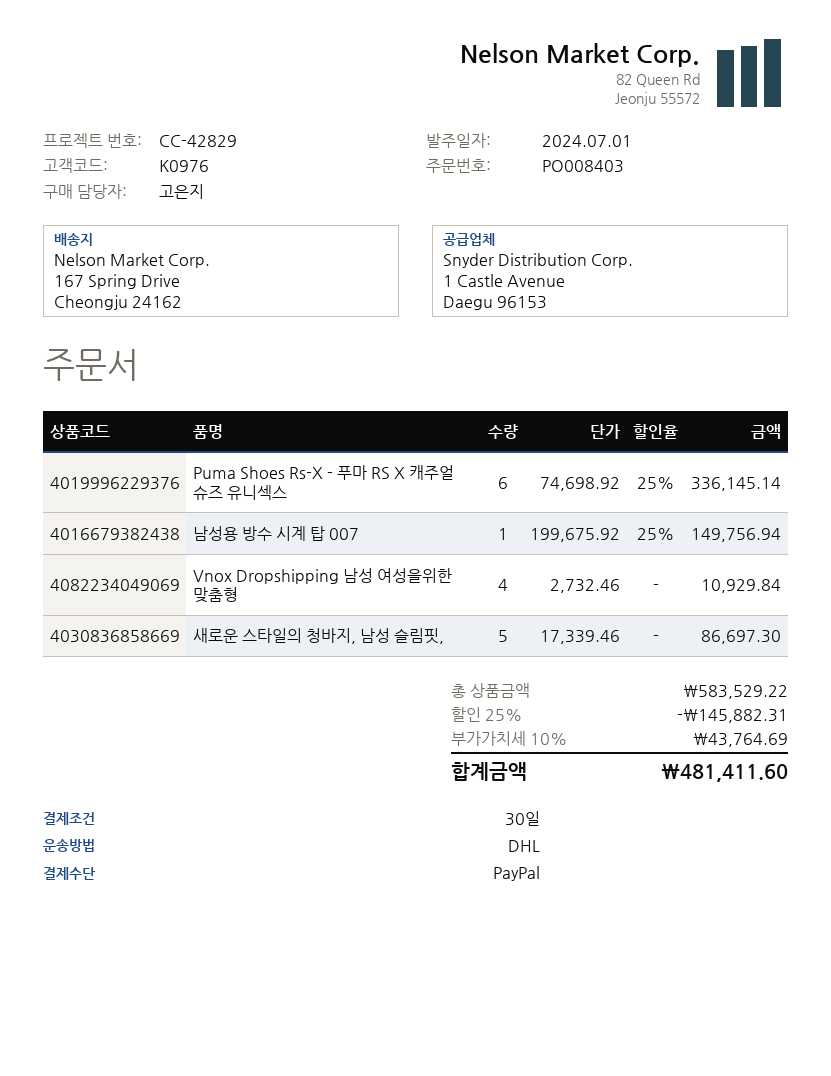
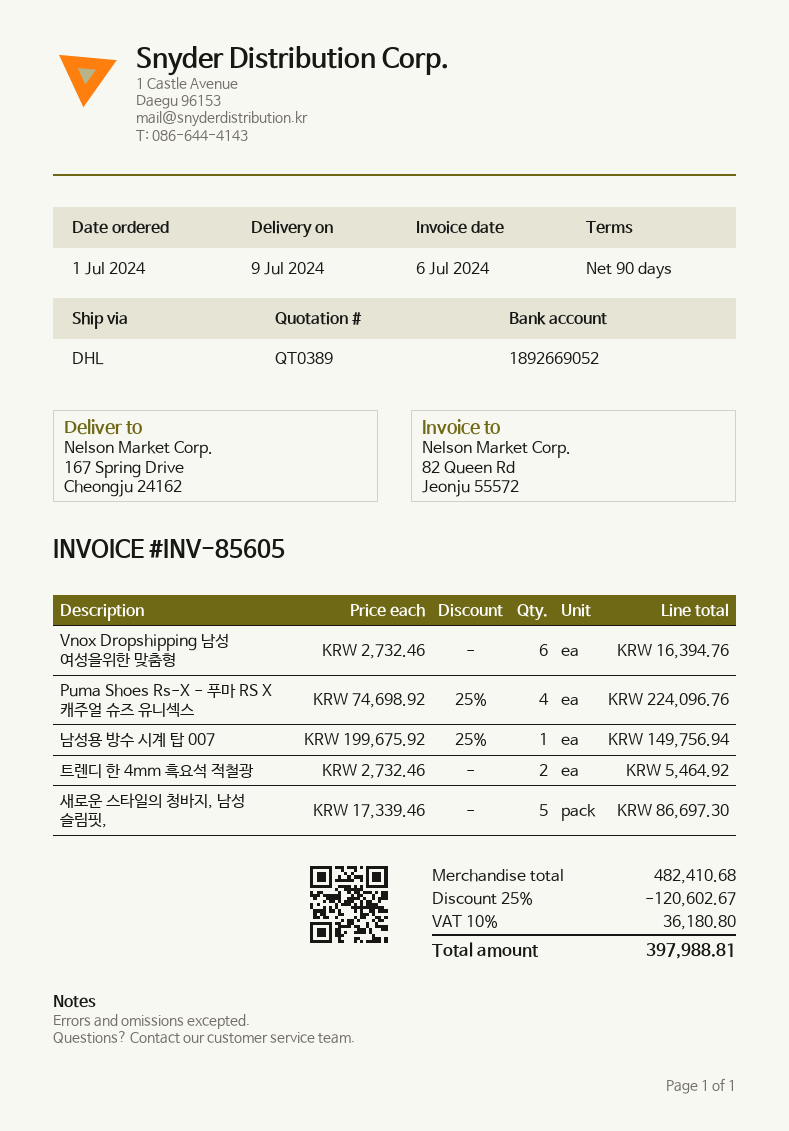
payment terms: 30 days -> 90 days
Puma Shoes Rs-X - 푸마 RS X 캐주얼 슈즈 유니섹스: 6 x 74698.92 - 25% = 336145.14 -> 4 x 74698.92 - 25% = 224096.76
Vnox Dropshipping 남성 여성을위한 맞춤형: 4 x 2732.46 = 10929.84 -> 6 x 2732.46 = 16394.76
트렌디 한 4mm 흑요석 적철광: none -> 2 x 2732.46 = 5464.92
subtotal: 583529.22 -> 482410.68
discount: 25% = 145882.31 -> 25% = 120602.67
tax: 10% = 43764.69 -> 10% = 36180.80
total: 481411.60 -> 397988.81

